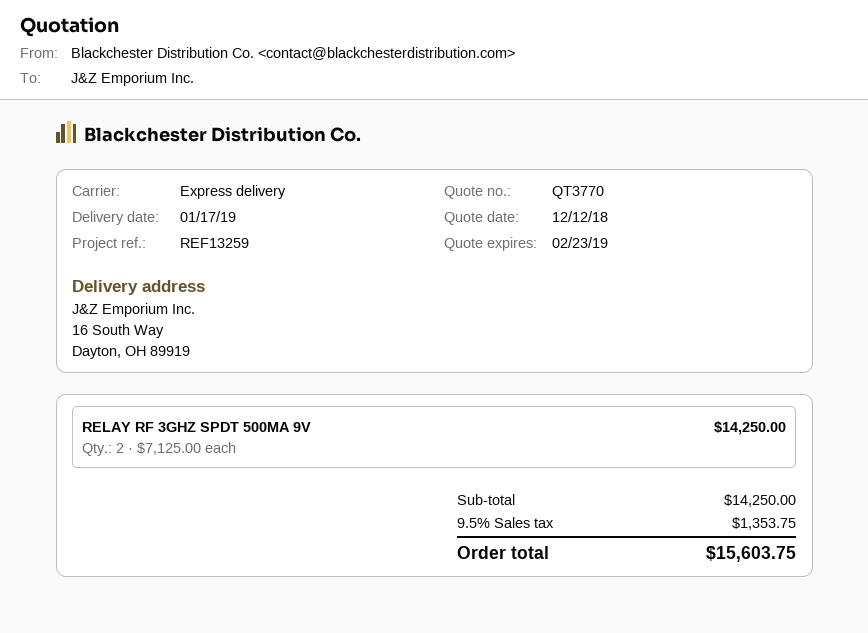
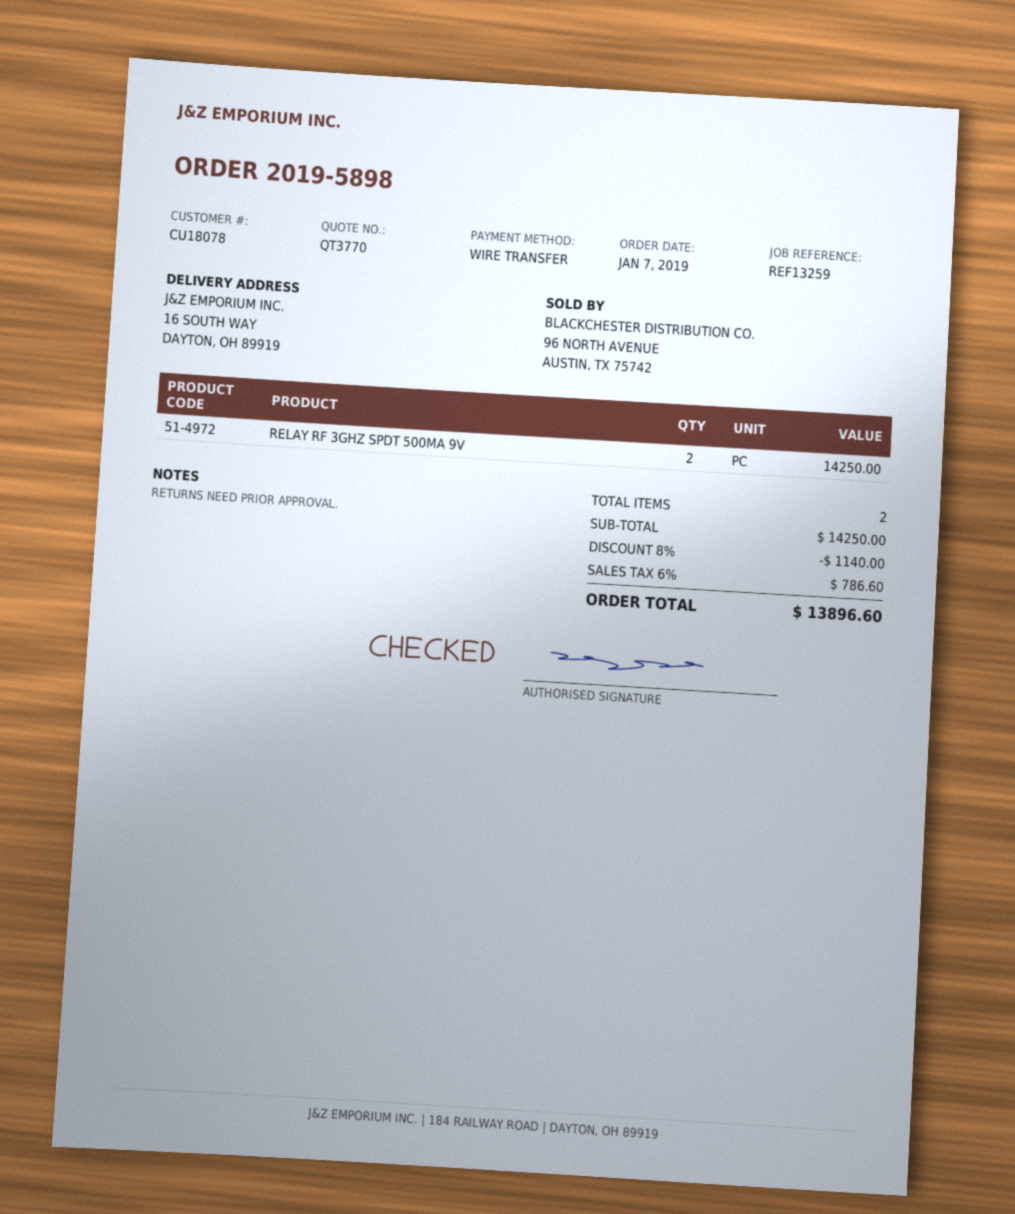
discount: none -> 8% = 1140.00
tax: 9.5% = 1353.75 -> 6% = 786.60
total: 15603.75 -> 13896.60

